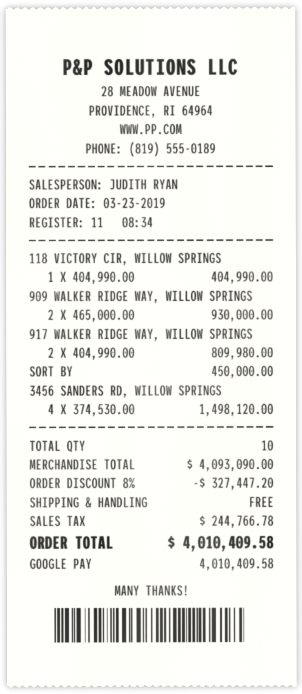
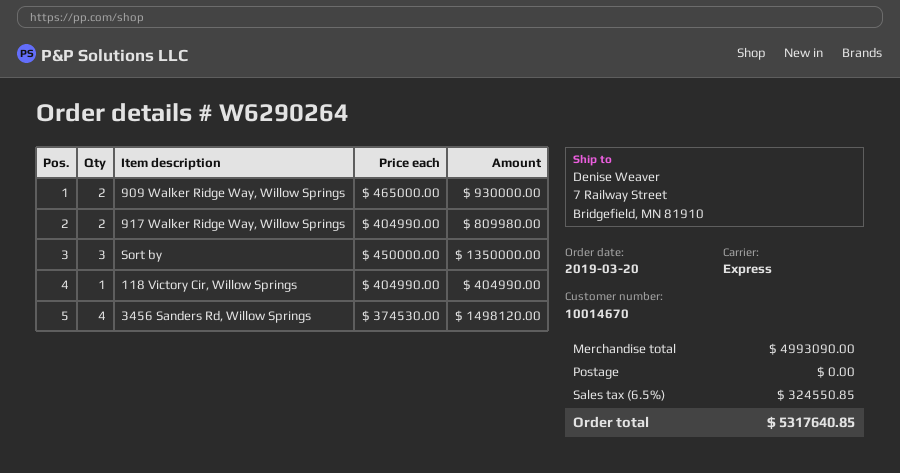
order date: 2019-03-23 -> 2019-03-20
SORT BY: 1 x 450000.00 = 450000.00 -> 3 x 450000.00 = 1350000.00
subtotal: 4093090.00 -> 4993090.00
discount: 8% = 327447.20 -> none
tax: 244766.78 -> 324550.85
total: 4010409.58 -> 5317640.85

